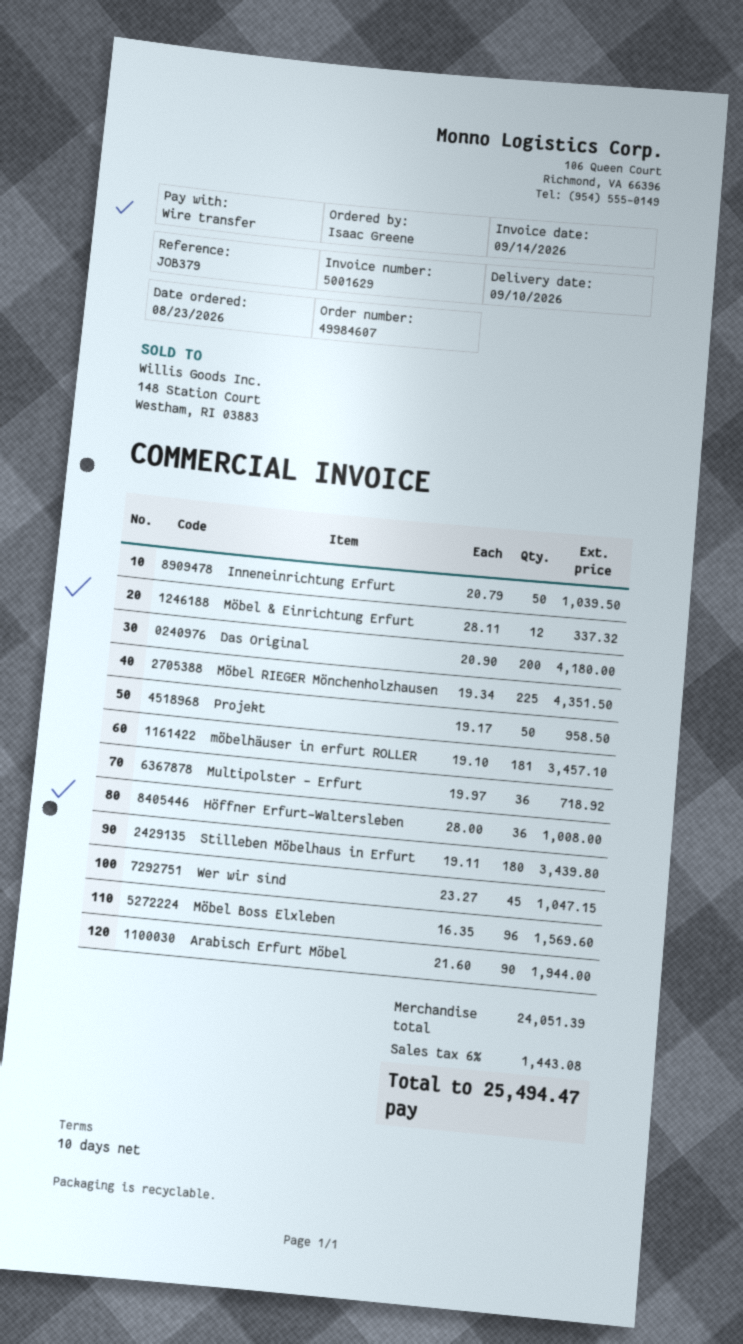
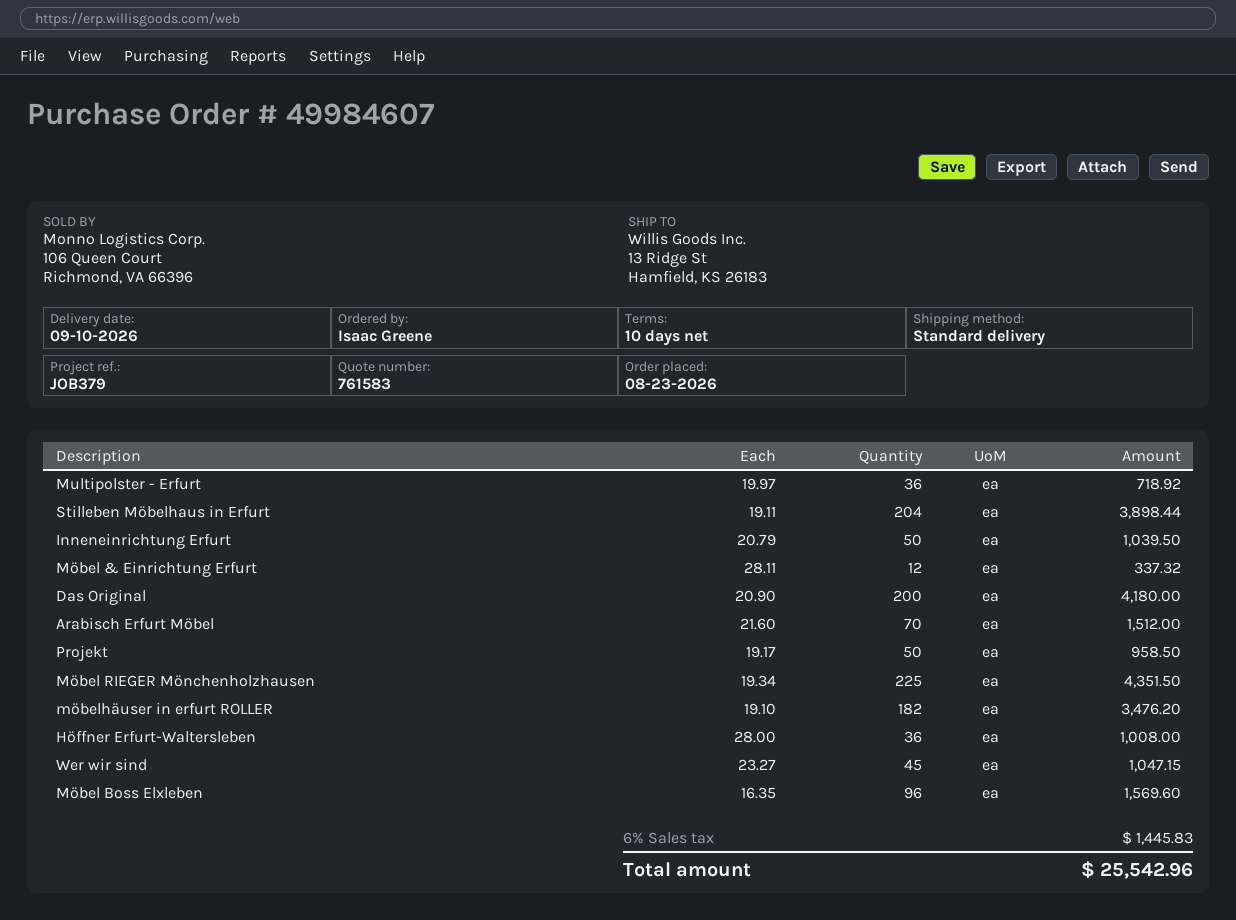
möbelhäuser in erfurt ROLLER: 181 x 19.10 = 3457.10 -> 182 x 19.10 = 3476.20
Stilleben Möbelhaus in Erfurt: 180 x 19.11 = 3439.80 -> 204 x 19.11 = 3898.44
Arabisch Erfurt Möbel: 90 x 21.60 = 1944.00 -> 70 x 21.60 = 1512.00
tax: 6% = 1443.08 -> 6% = 1445.83
total: 25494.47 -> 25542.96

